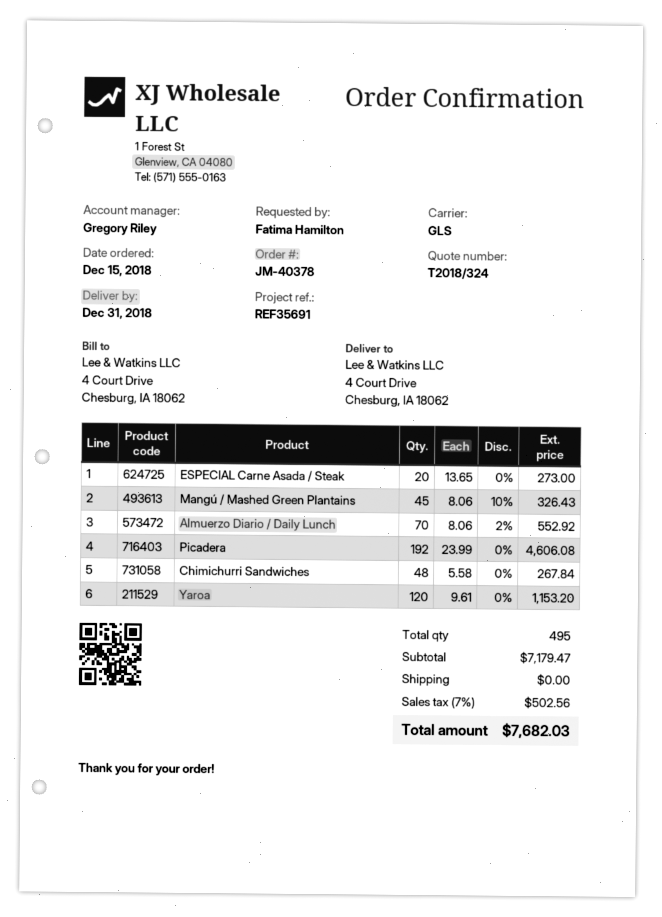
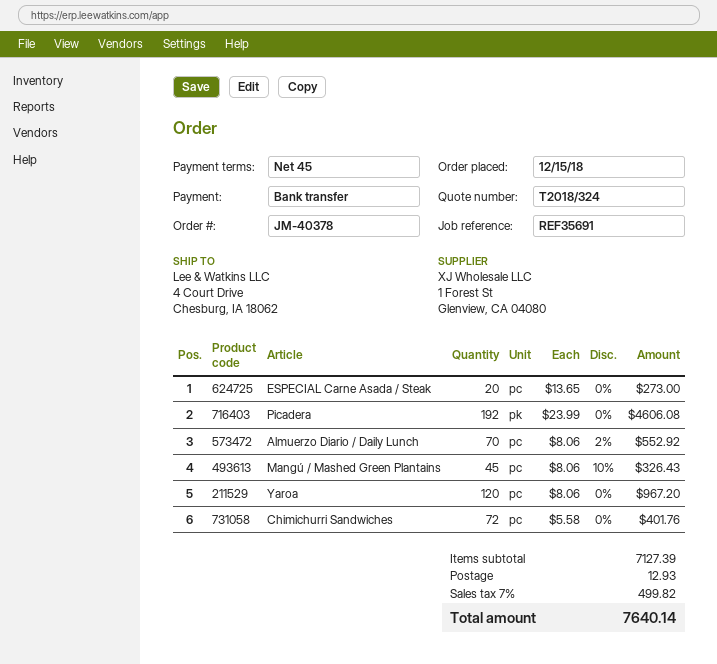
Chimichurri Sandwiches: 48 x 5.58 = 267.84 -> 72 x 5.58 = 401.76
Yaroa: 120 x 9.61 = 1153.20 -> 120 x 8.06 = 967.20
subtotal: 7179.47 -> 7127.39
shipping: 0.00 -> 12.93
tax: 7% = 502.56 -> 7% = 499.82
total: 7682.03 -> 7640.14

